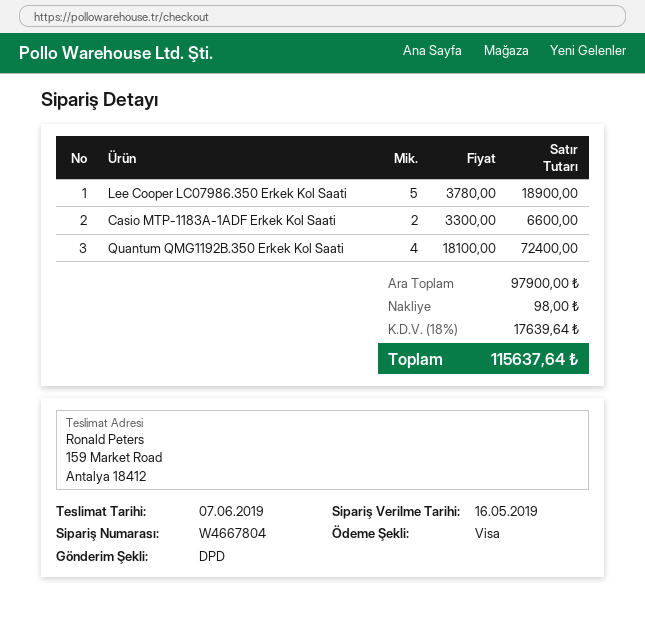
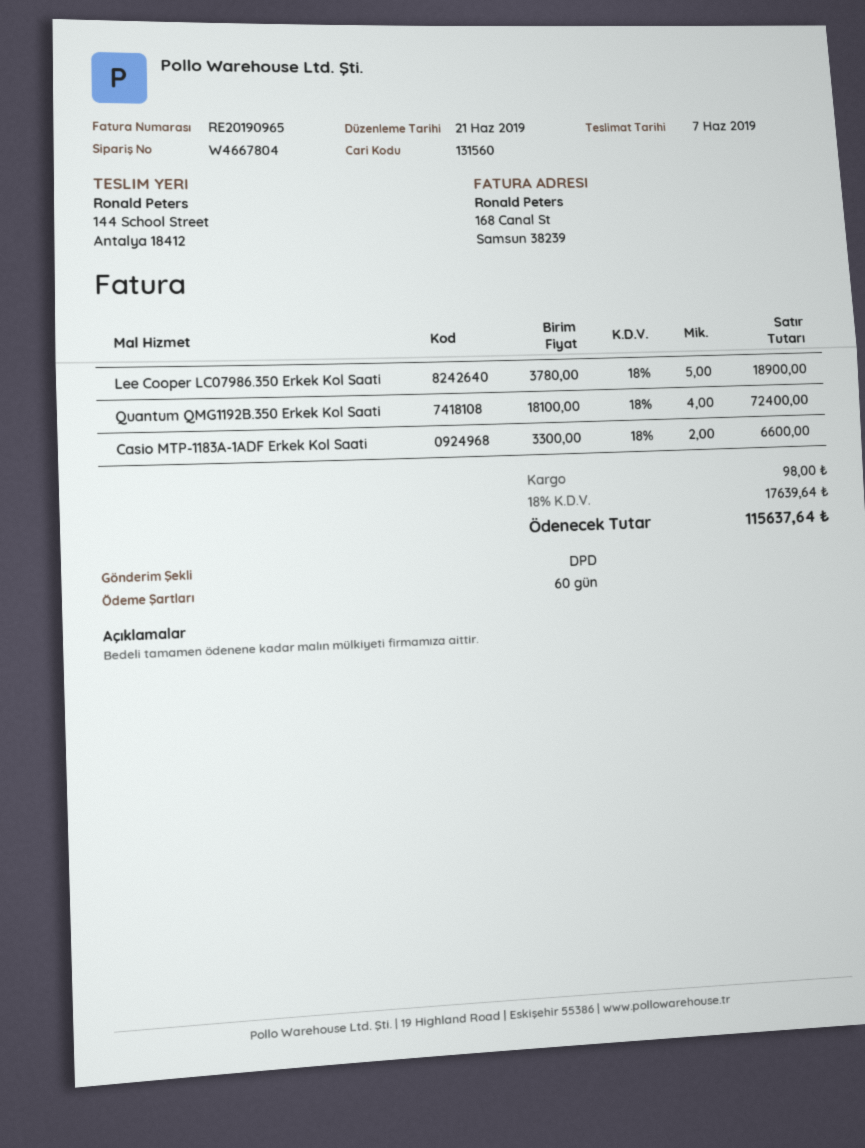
ship to: 159 Market Road, Antalya 18412 -> 144 School Street, Antalya 18412

